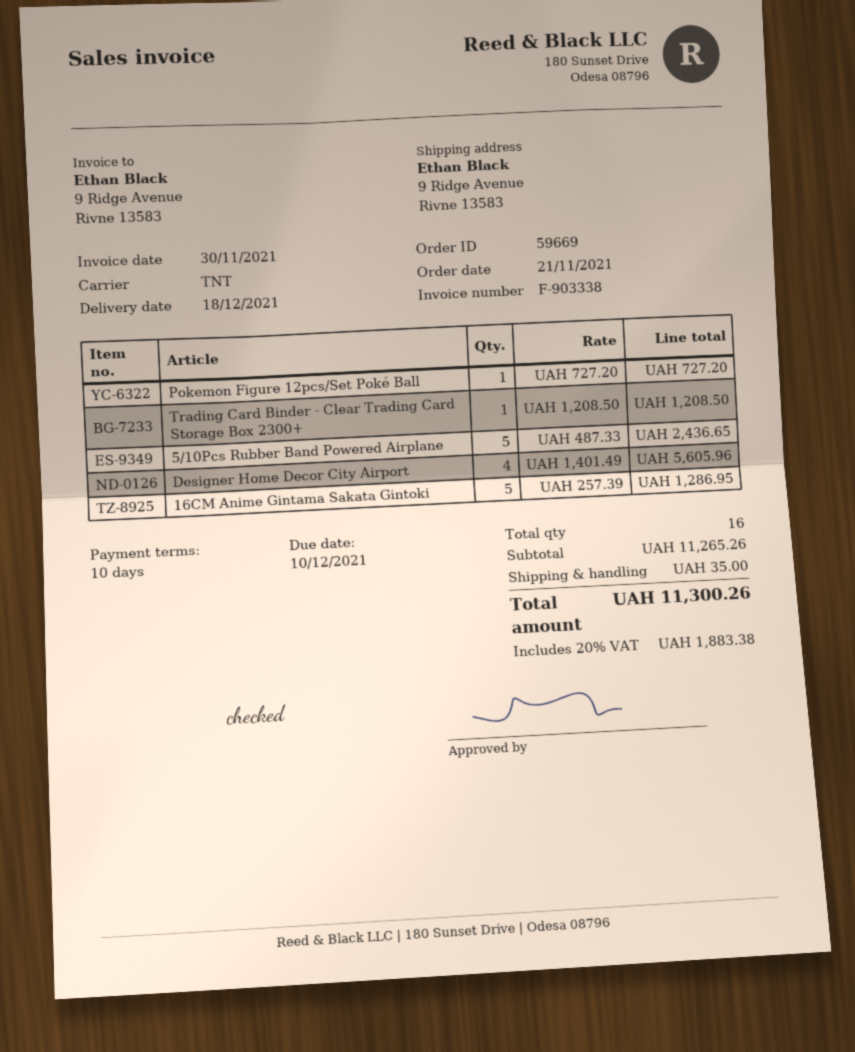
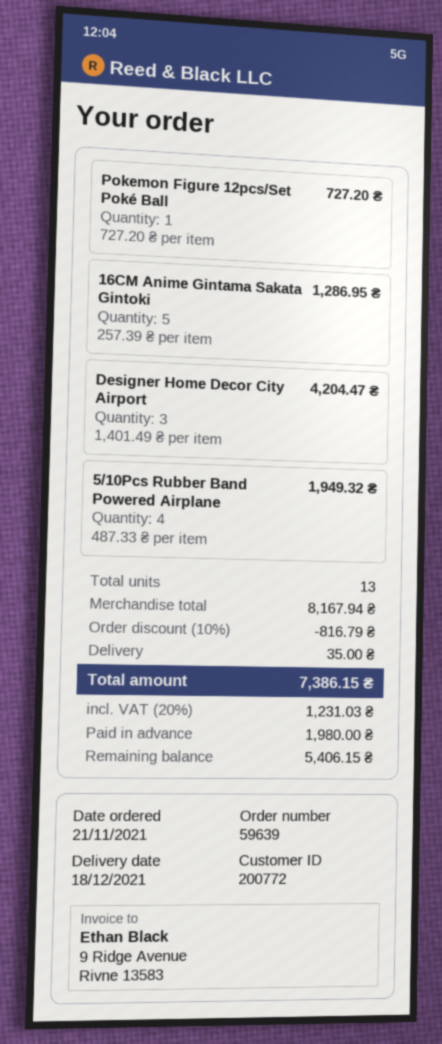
order number: 59669 -> 59639
Trading Card Binder - Clear Trading Card Storage Box 2300+: 1 x 1208.50 = 1208.50 -> none
5/10Pcs Rubber Band Powered Airplane: 5 x 487.33 = 2436.65 -> 4 x 487.33 = 1949.32
Designer Home Decor City Airport: 4 x 1401.49 = 5605.96 -> 3 x 1401.49 = 4204.47
total quantity: 16 -> 13
subtotal: 11265.26 -> 8167.94
discount: none -> 10% = 816.79
tax: 20% = 1883.38 -> 20% = 1231.03
total: 11300.26 -> 7386.15

